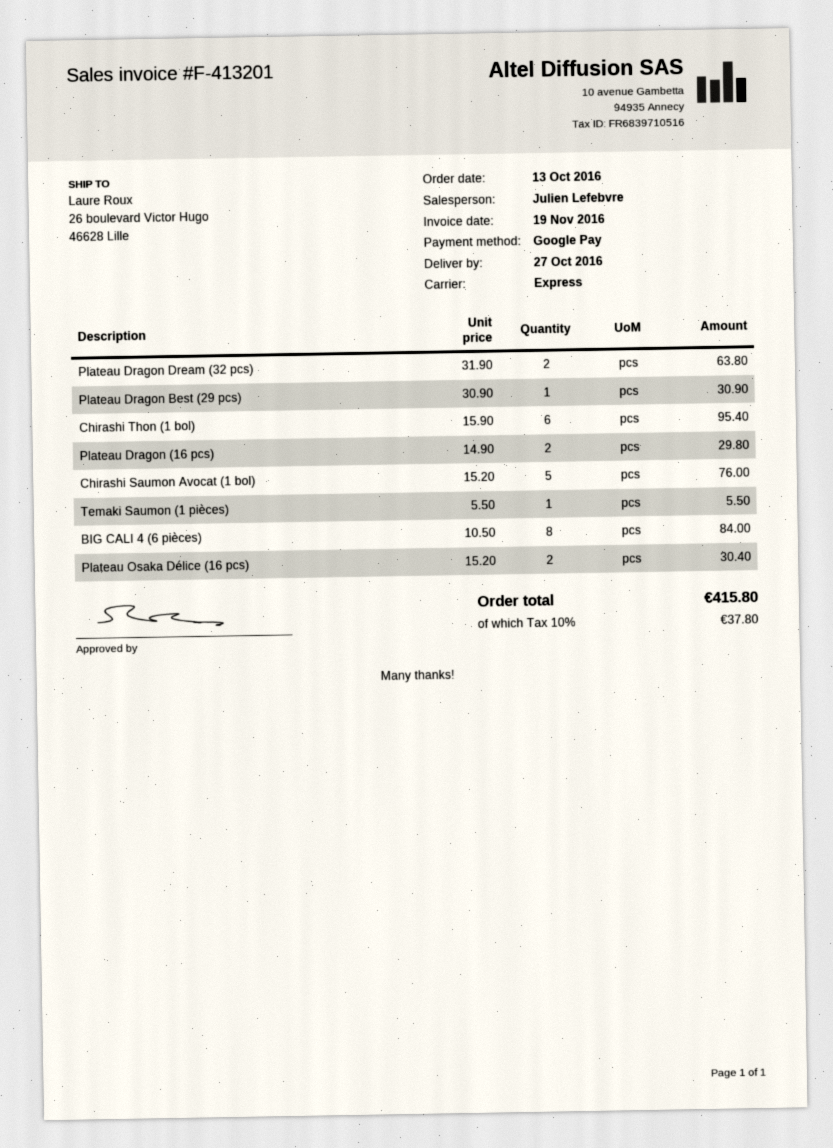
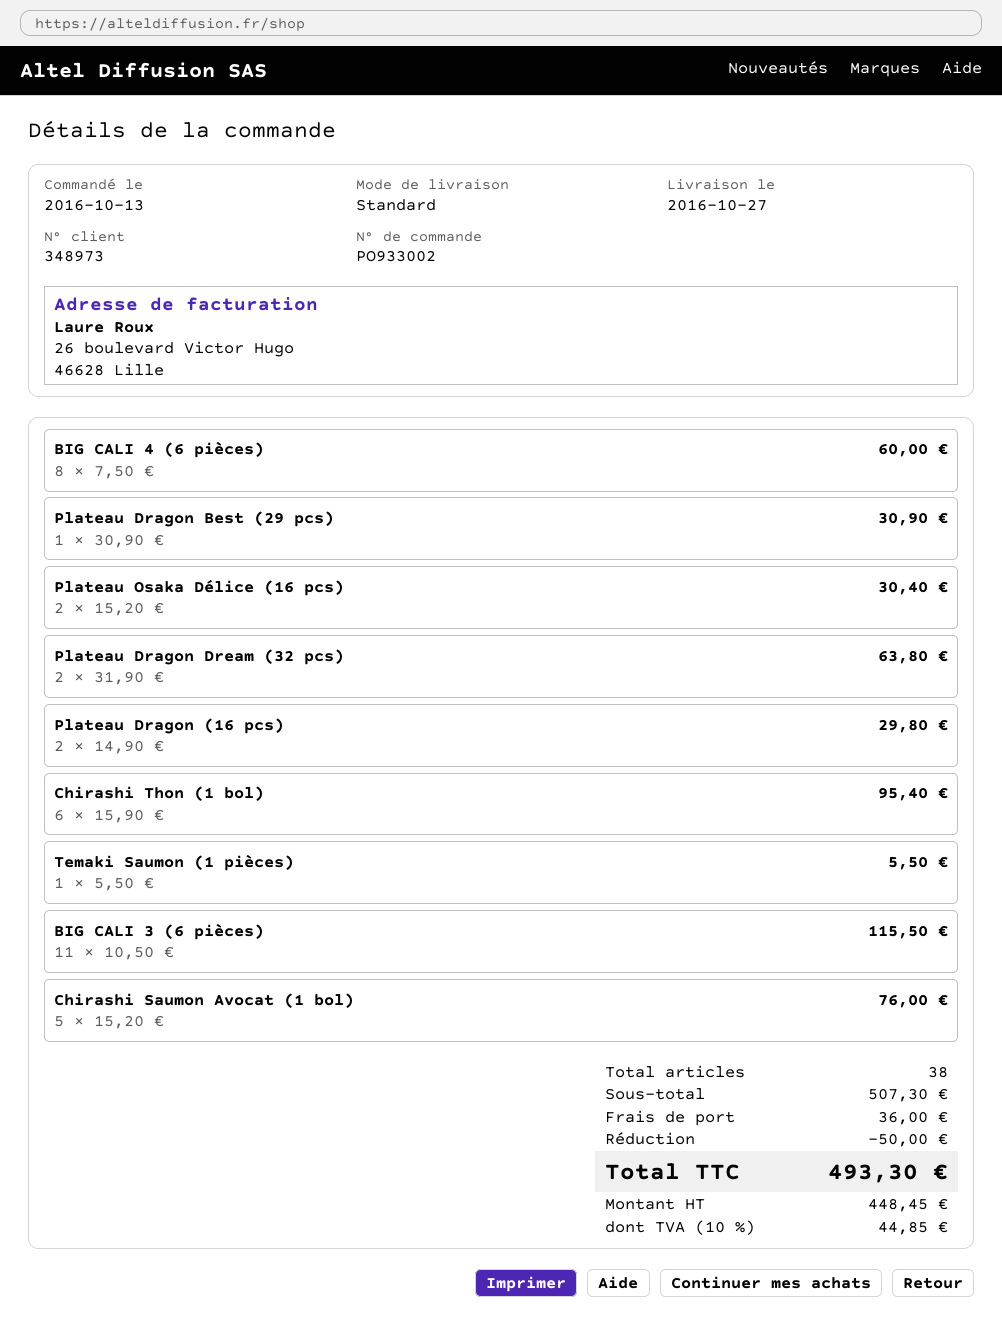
shipping method: express -> standard
BIG CALI 4 (6 pièces): 8 x 10.50 = 84.00 -> 8 x 7.50 = 60.00
BIG CALI 3 (6 pièces): none -> 11 x 10.50 = 115.50
discount: none -> 50.00
shipping: none -> 36.00
tax: 10% = 37.80 -> 10% = 44.85
total: 415.80 -> 493.30

